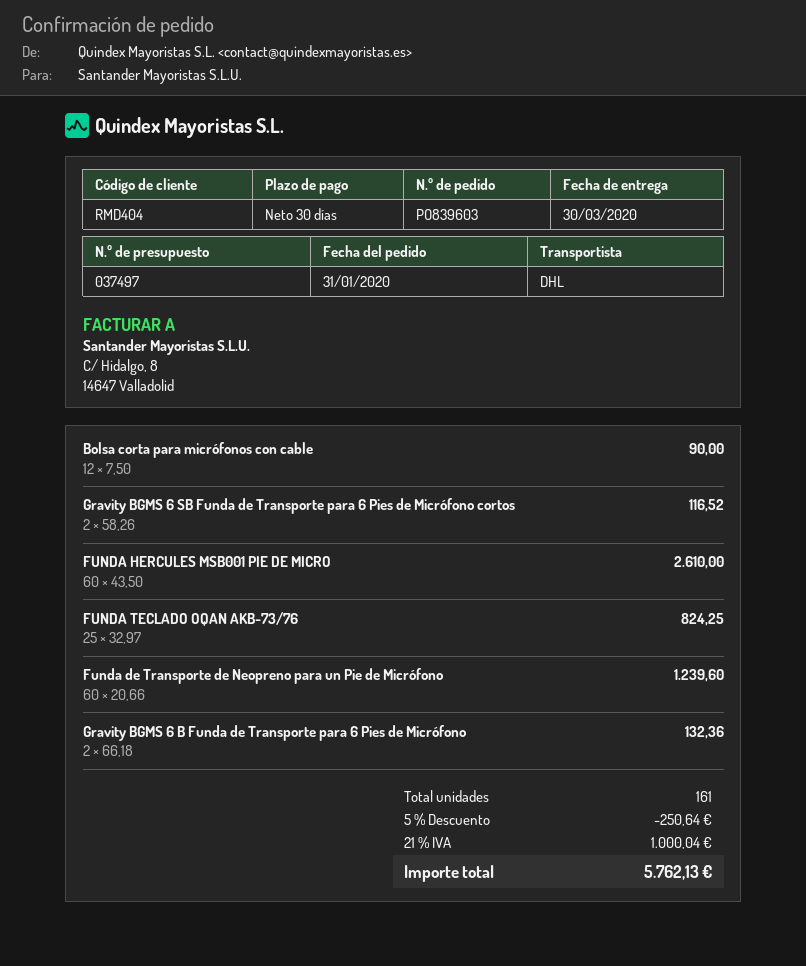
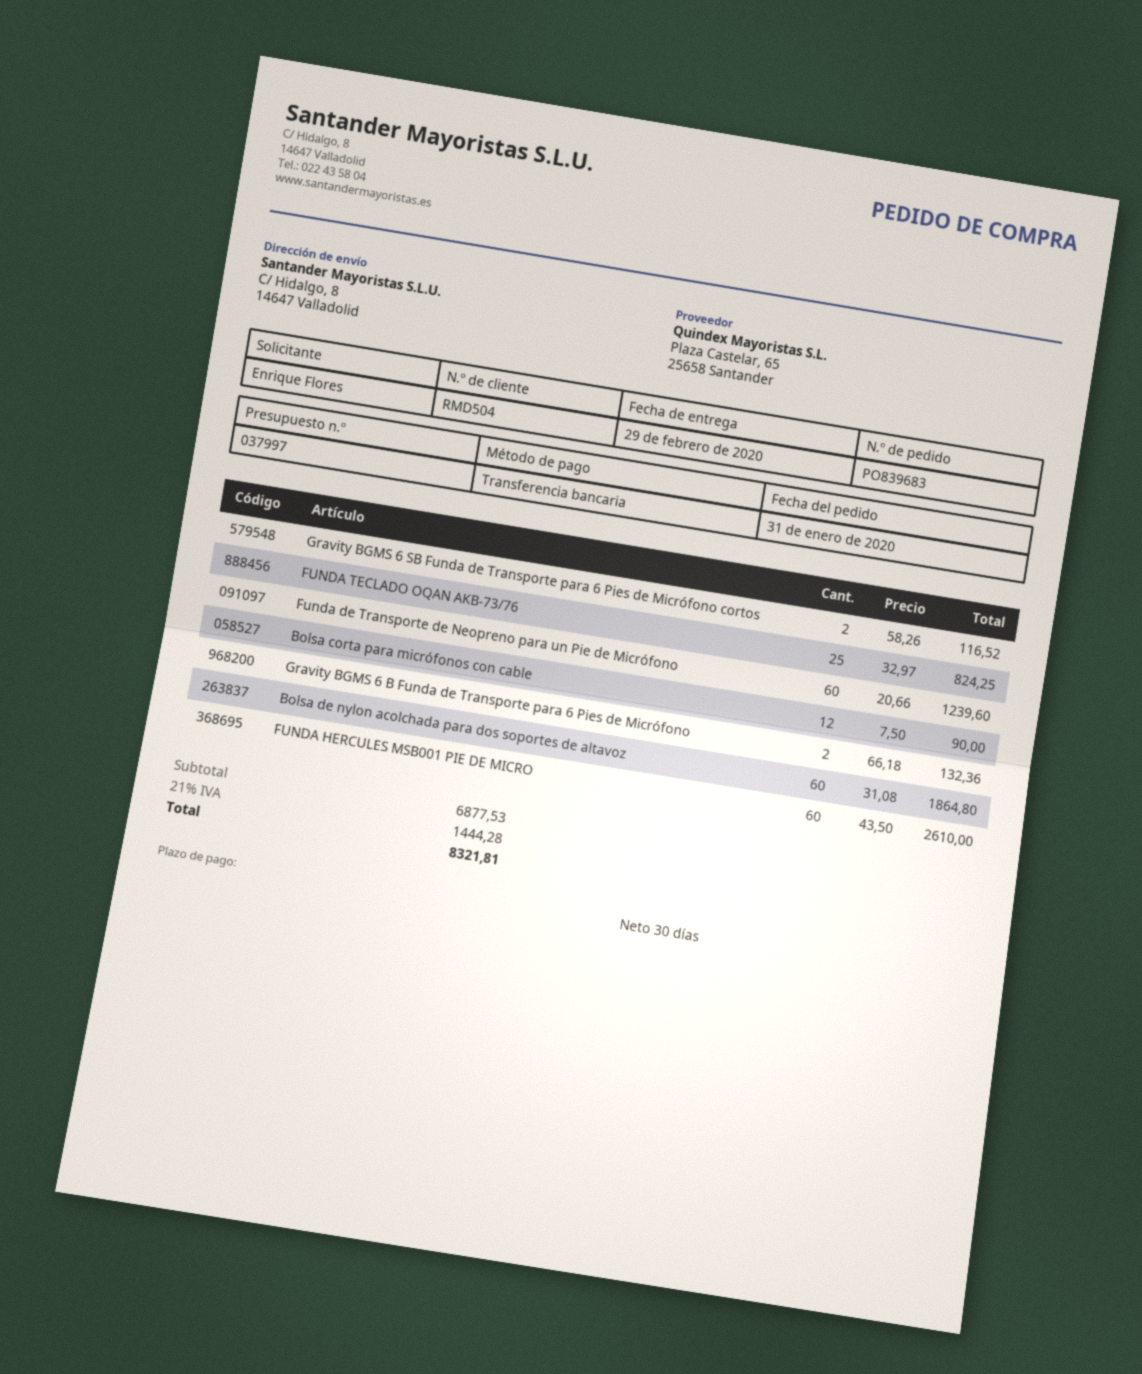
quote number: 037497 -> 037997
order number: PO839603 -> PO839683
delivery date: 2020-03-30 -> 2020-02-29
customer number: RMD404 -> RMD504
Bolsa de nylon acolchada para dos soportes de altavoz: none -> 60 x 31.08 = 1864.80
discount: 5% = 250.64 -> none
tax: 21% = 1000.04 -> 21% = 1444.28
total: 5762.13 -> 8321.81

